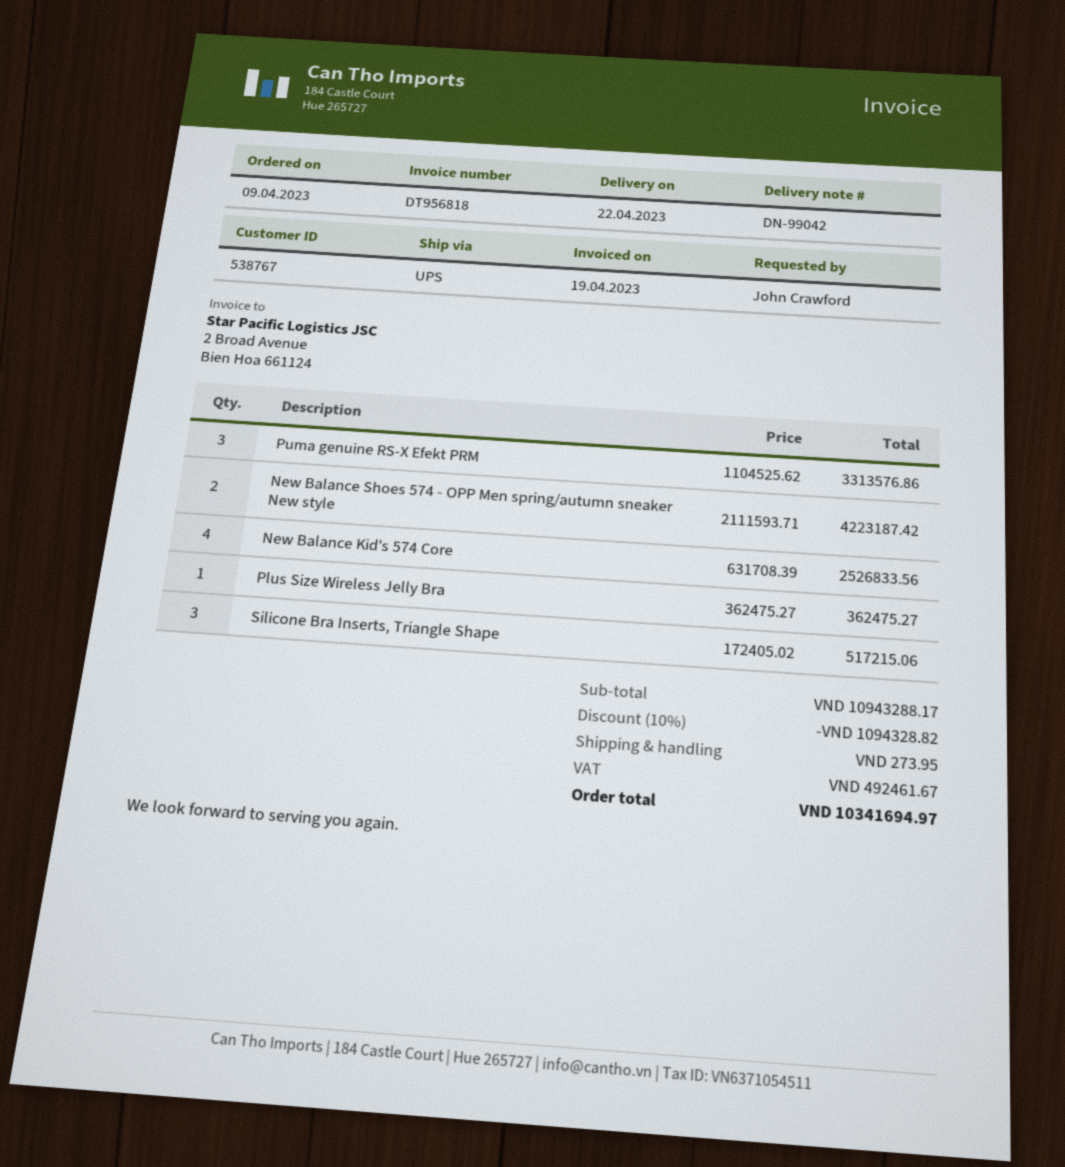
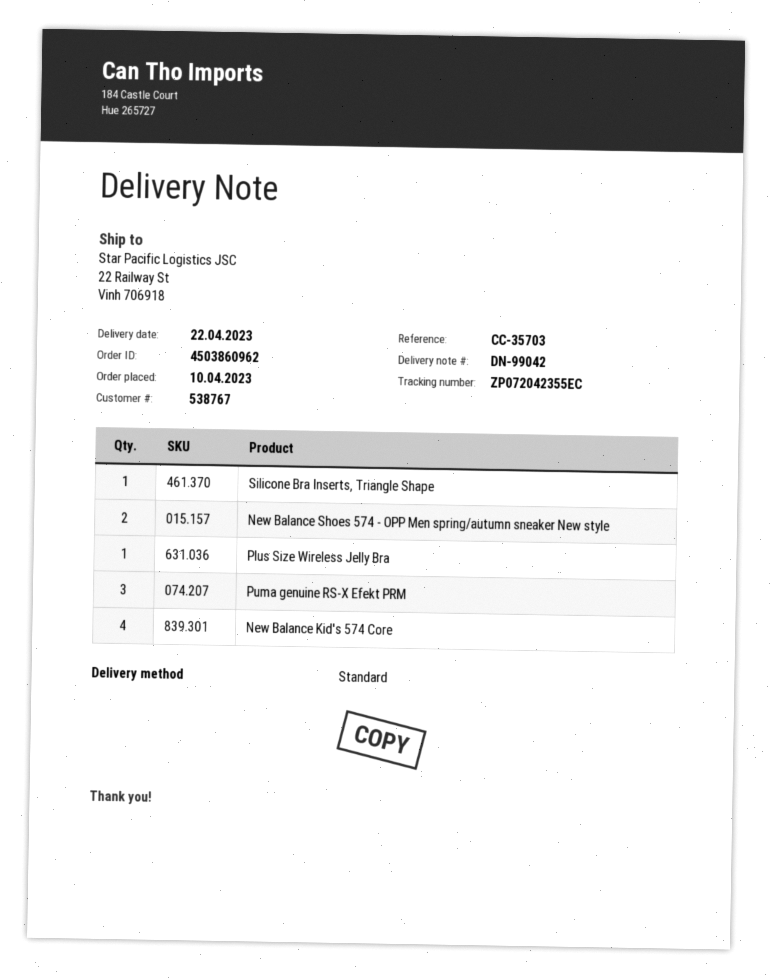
order date: 2023-04-09 -> 2023-04-10
shipping method: UPS -> standard
Silicone Bra Inserts, Triangle Shape: 3 -> 1

